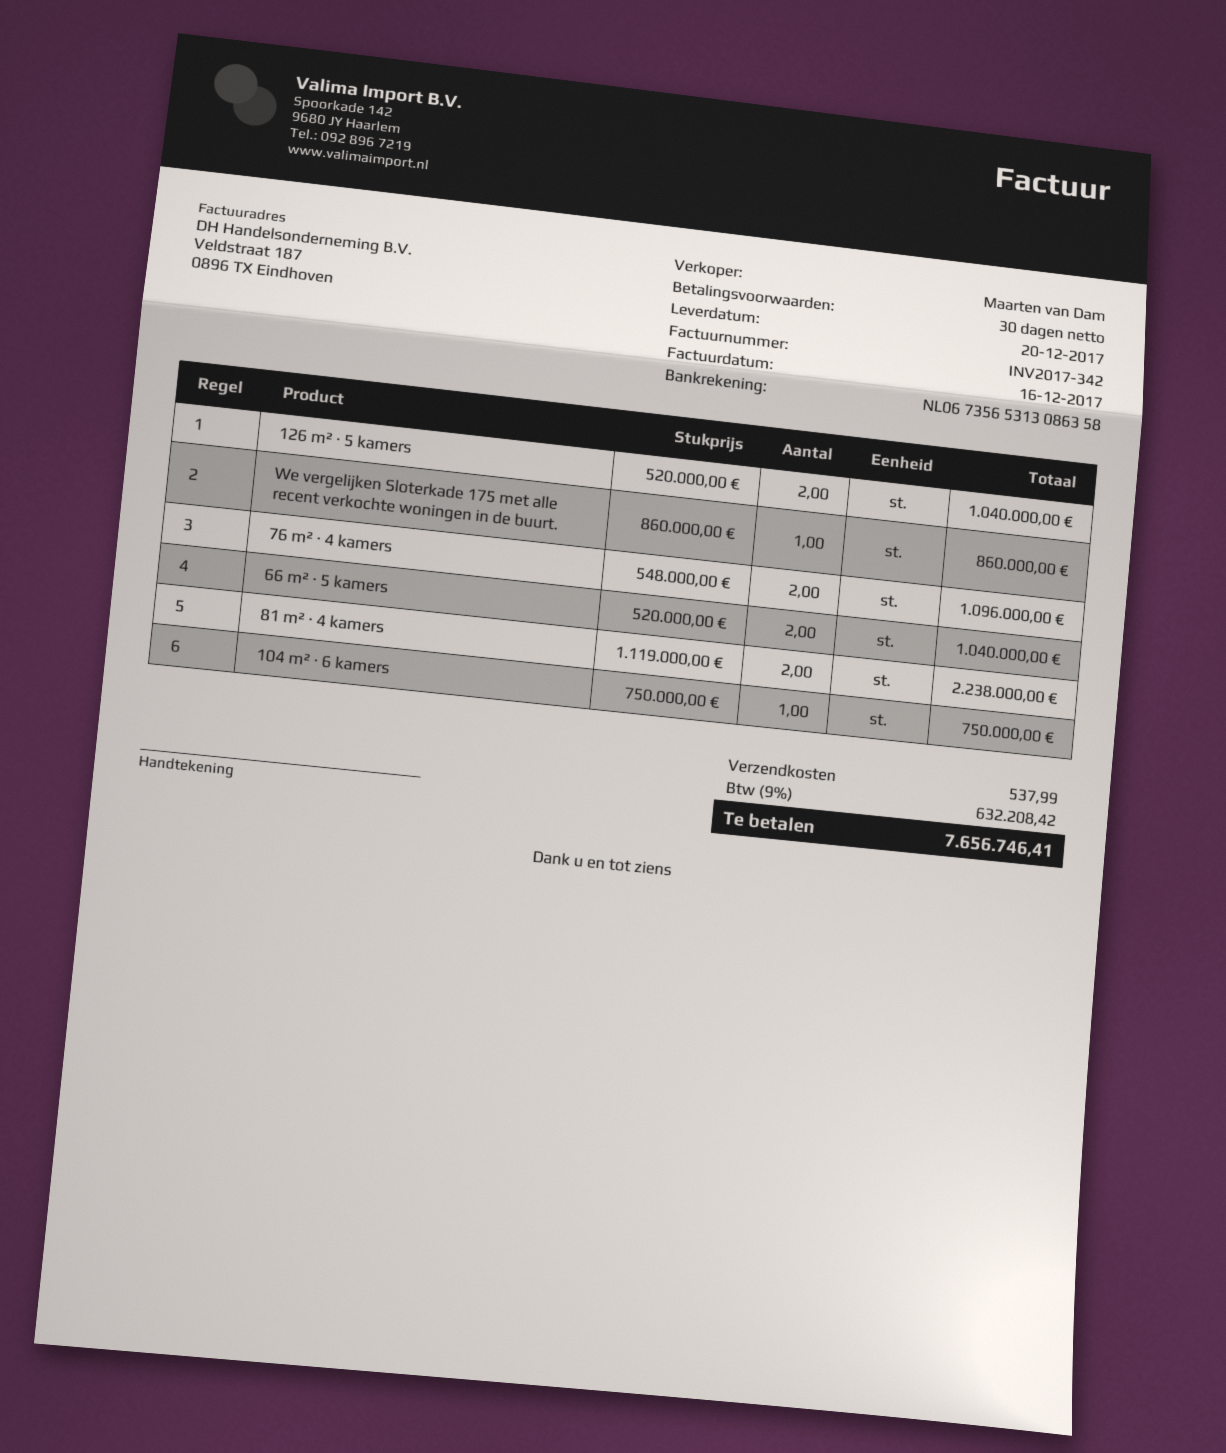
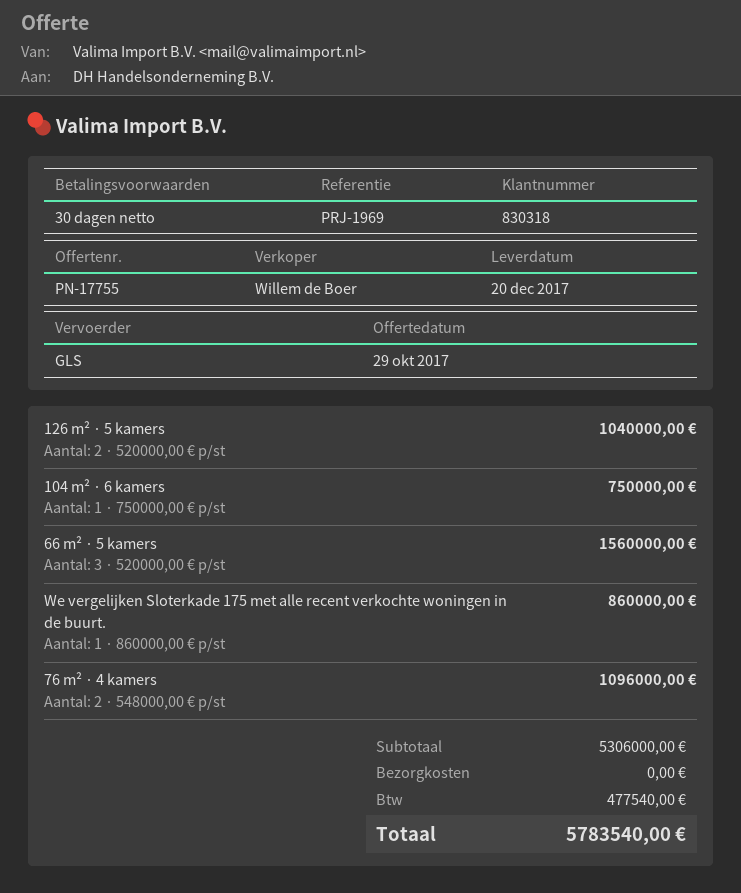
sales rep: Maarten van Dam -> Willem de Boer
66 m² · 5 kamers: 2 x 520000.00 = 1040000.00 -> 3 x 520000.00 = 1560000.00
81 m² · 4 kamers: 2 x 1119000.00 = 2238000.00 -> none
shipping: 537.99 -> 0.00
tax: 632208.42 -> 477540.00
total: 7656746.41 -> 5783540.00

